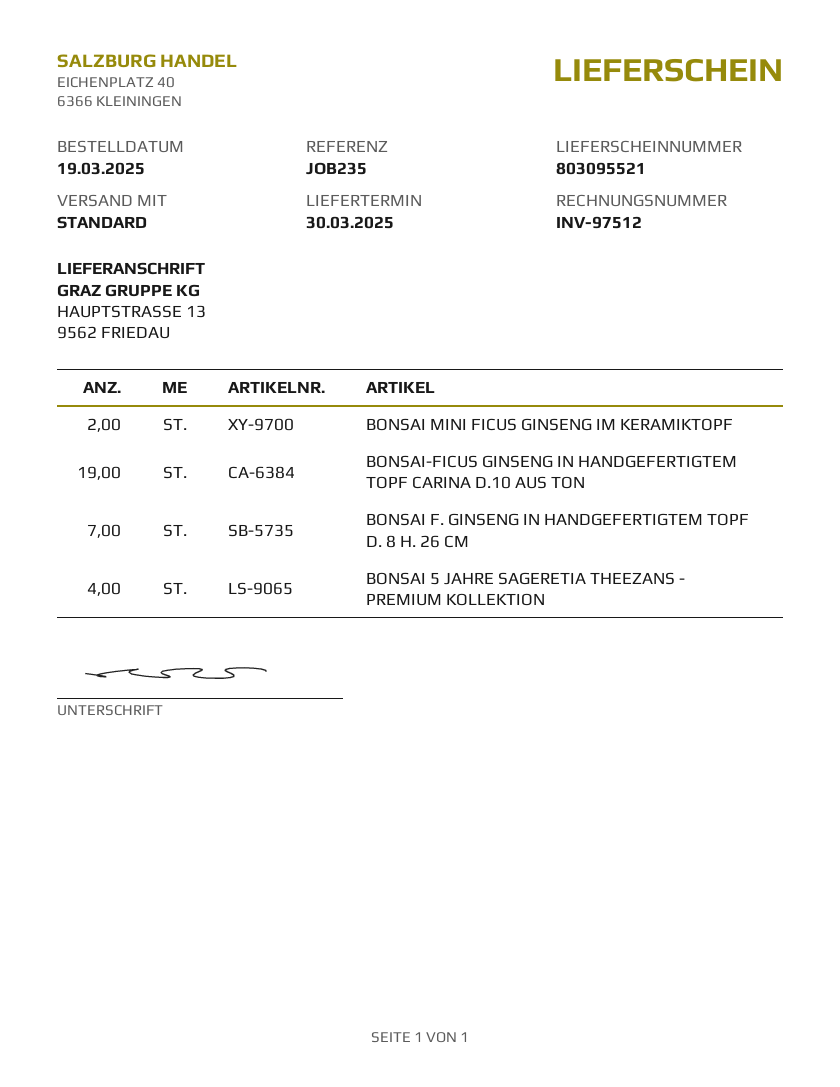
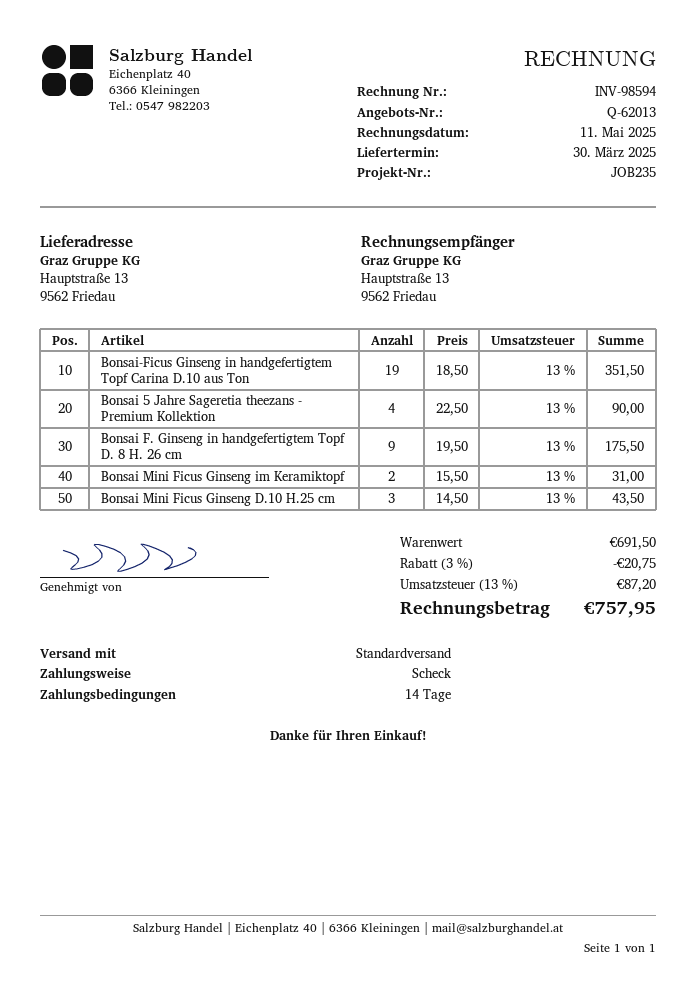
invoice number: INV-97512 -> INV-98594
BONSAI F. GINSENG IN HANDGEFERTIGTEM TOPF D. 8 H. 26 CM: 7 -> 9
Bonsai Mini Ficus Ginseng D.10 H.25 cm: none -> 3

